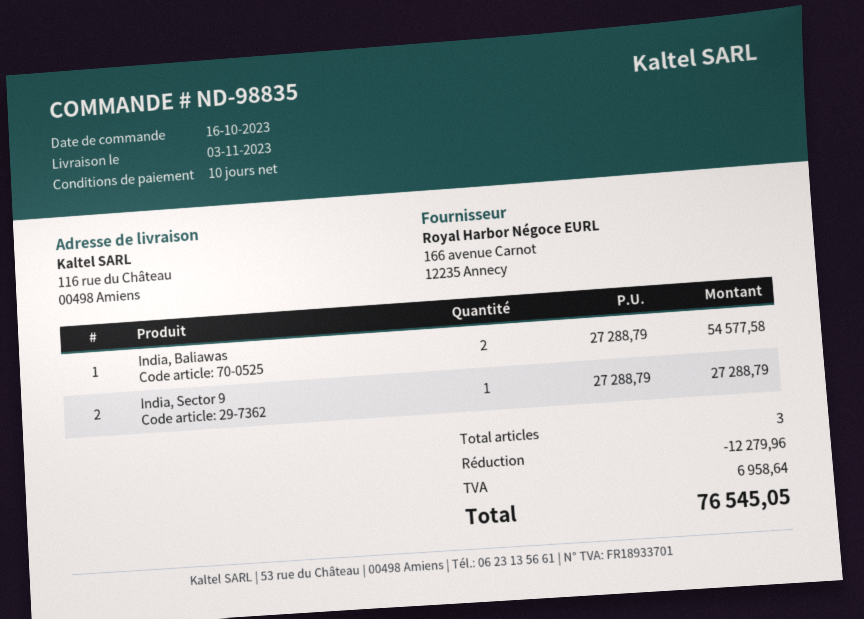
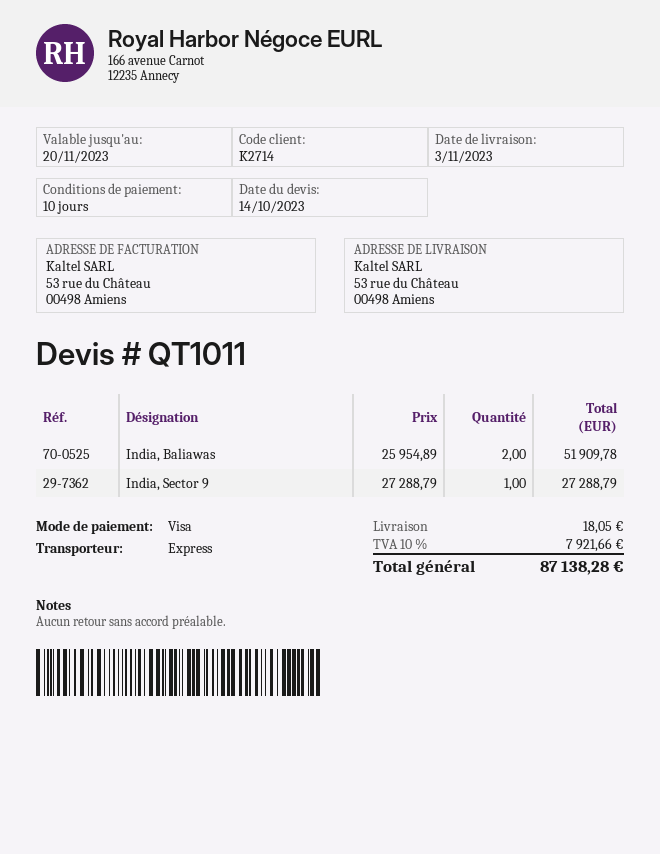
ship to: 116 rue du Château, 00498 Amiens -> 53 rue du Château, 00498 Amiens
India, Baliawas: 2 x 27288.79 = 54577.58 -> 2 x 25954.89 = 51909.78
discount: 12279.96 -> none
shipping: none -> 18.05
tax: 6958.64 -> 7921.66
total: 76545.05 -> 87138.28

